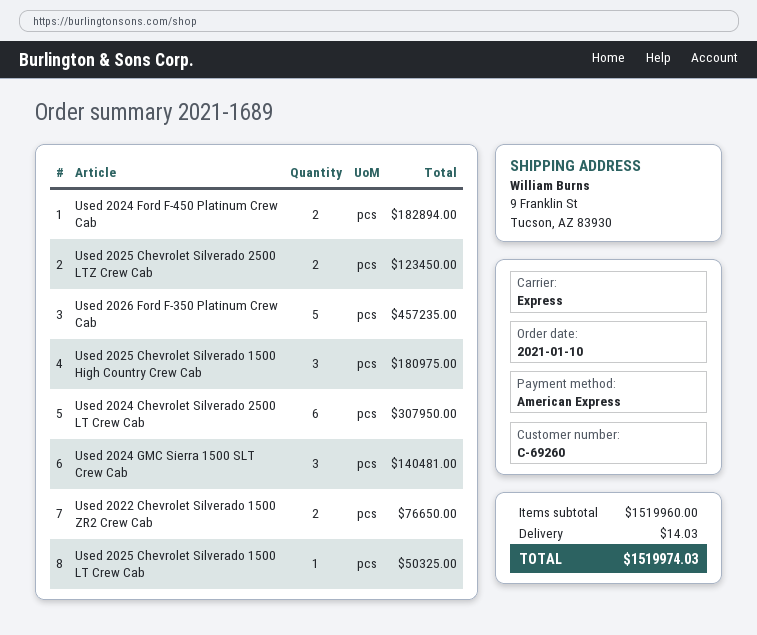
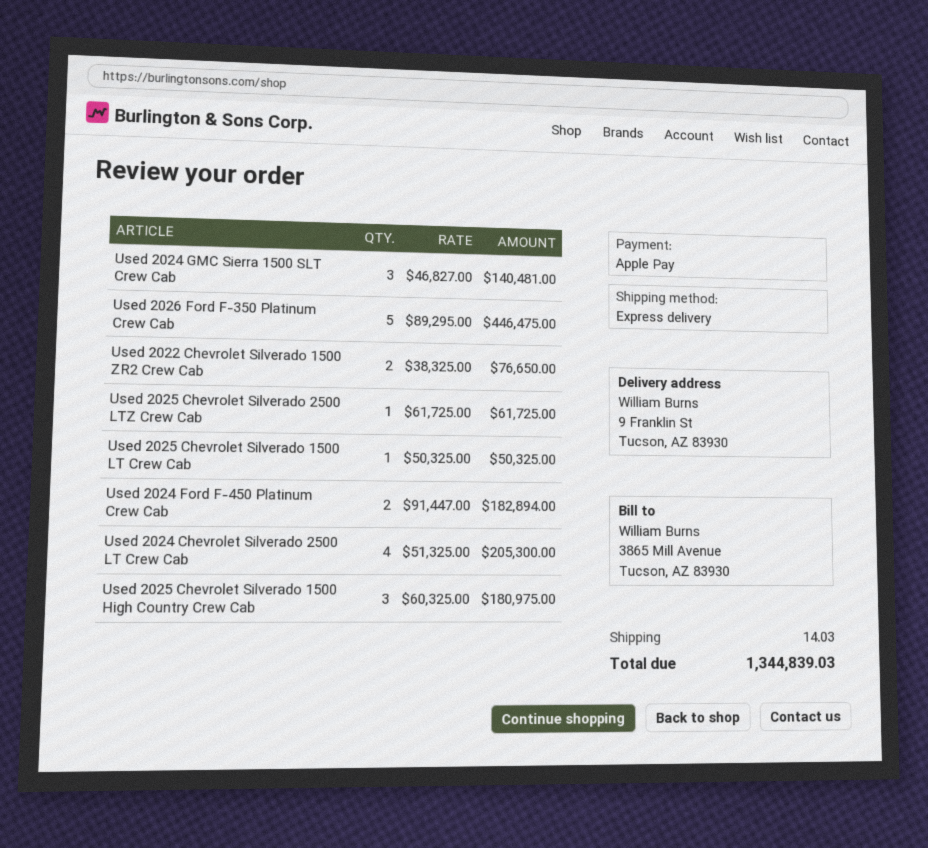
payment method: American Express -> Apple Pay
Used 2025 Chevrolet Silverado 2500 LTZ Crew Cab: 2 for 123450.00 -> 1 for 61725.00
Used 2026 Ford F-350 Platinum Crew Cab: 5 for 457235.00 -> 5 for 446475.00
Used 2024 Chevrolet Silverado 2500 LT Crew Cab: 6 for 307950.00 -> 4 for 205300.00
total: 1519974.03 -> 1344839.03

